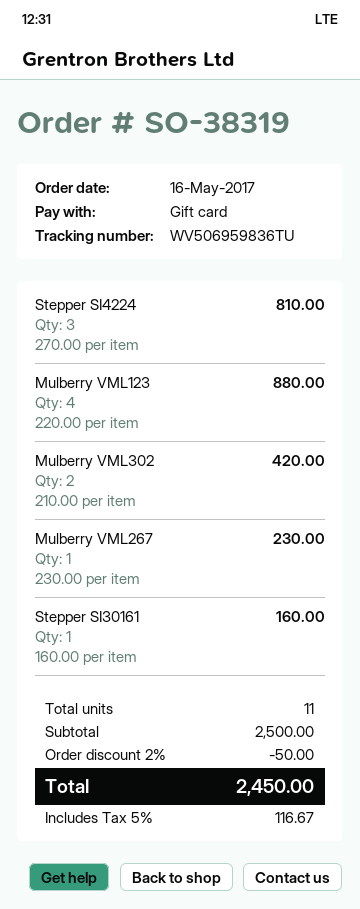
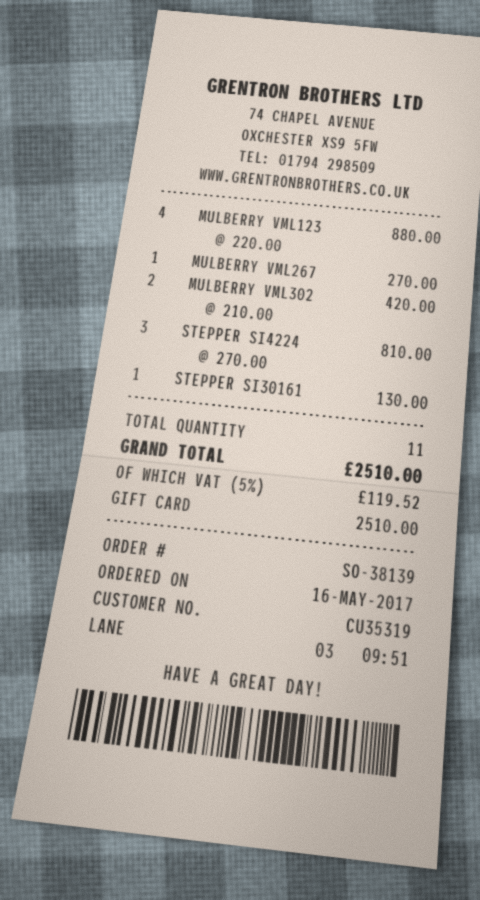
order number: SO-38319 -> SO-38139
Mulberry VML267: 1 x 230.00 = 230.00 -> 1 x 270.00 = 270.00
Stepper SI30161: 1 x 160.00 = 160.00 -> 1 x 130.00 = 130.00
discount: 2% = 50.00 -> none
tax: 5% = 116.67 -> 5% = 119.52
total: 2450.00 -> 2510.00

